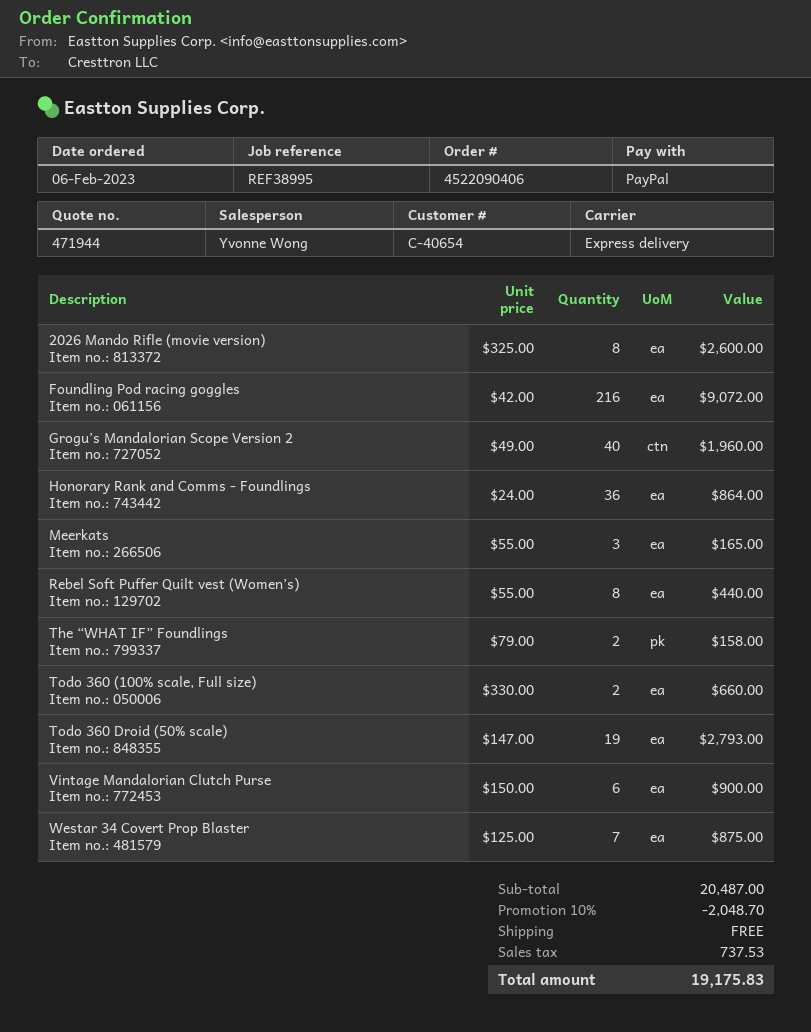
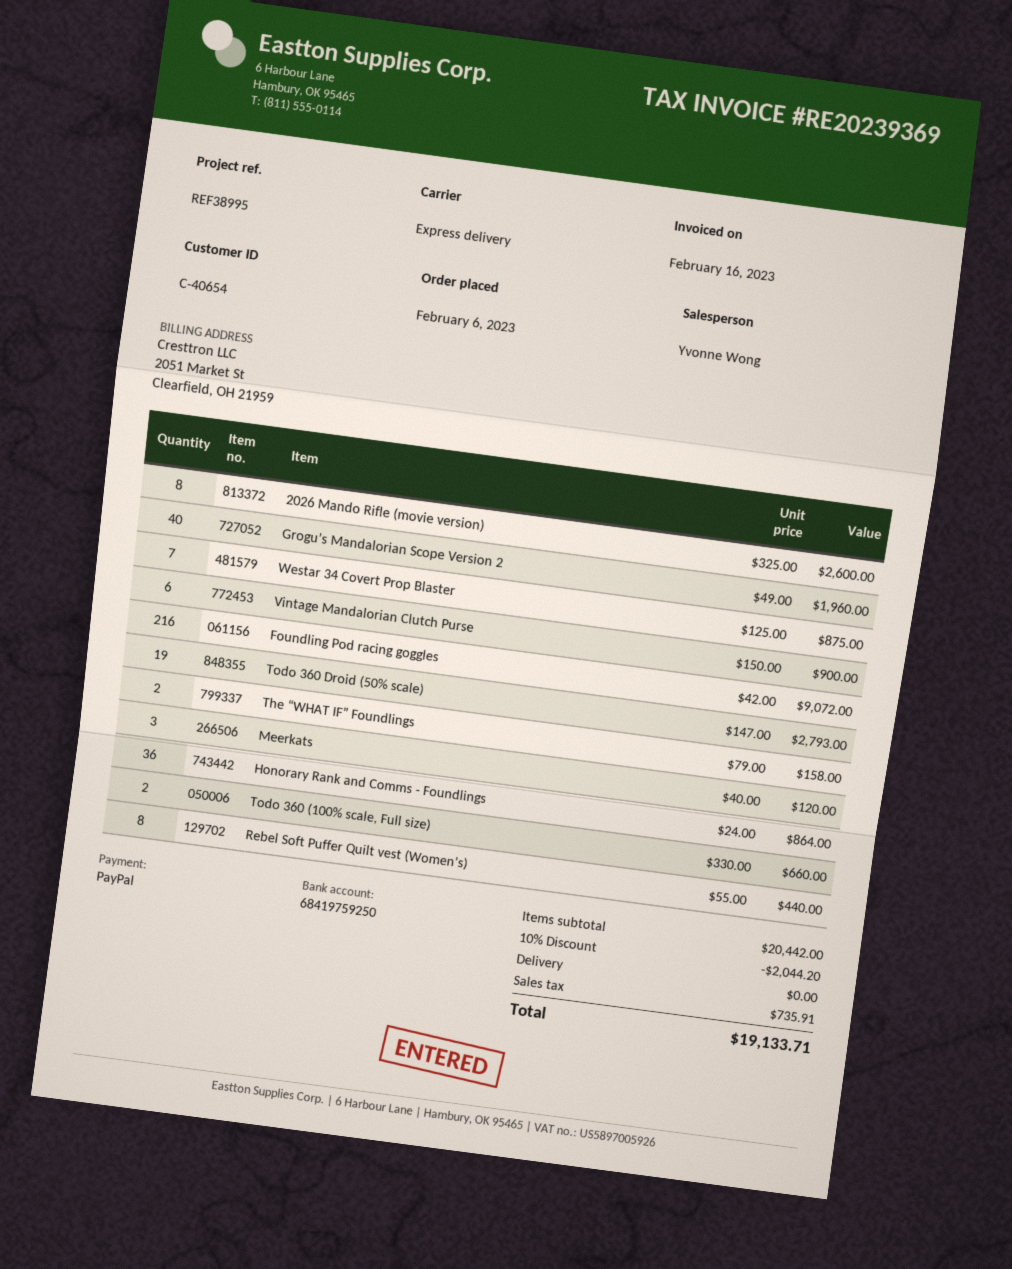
Meerkats: 3 x 55.00 = 165.00 -> 3 x 40.00 = 120.00
subtotal: 20487.00 -> 20442.00
discount: 10% = 2048.70 -> 10% = 2044.20
tax: 737.53 -> 735.91
total: 19175.83 -> 19133.71

